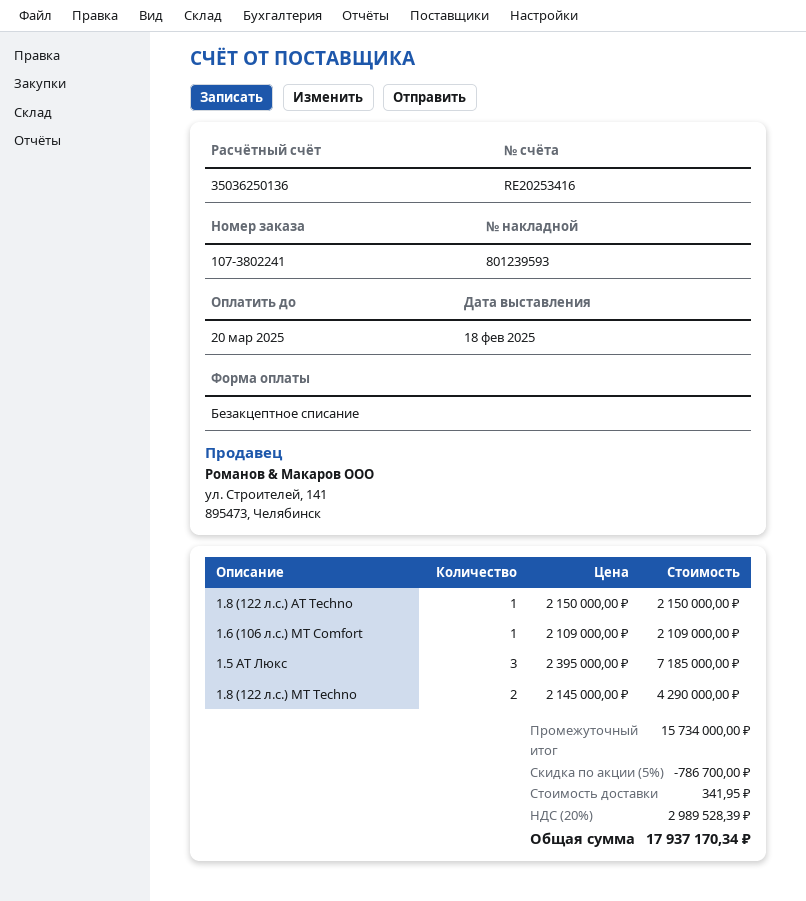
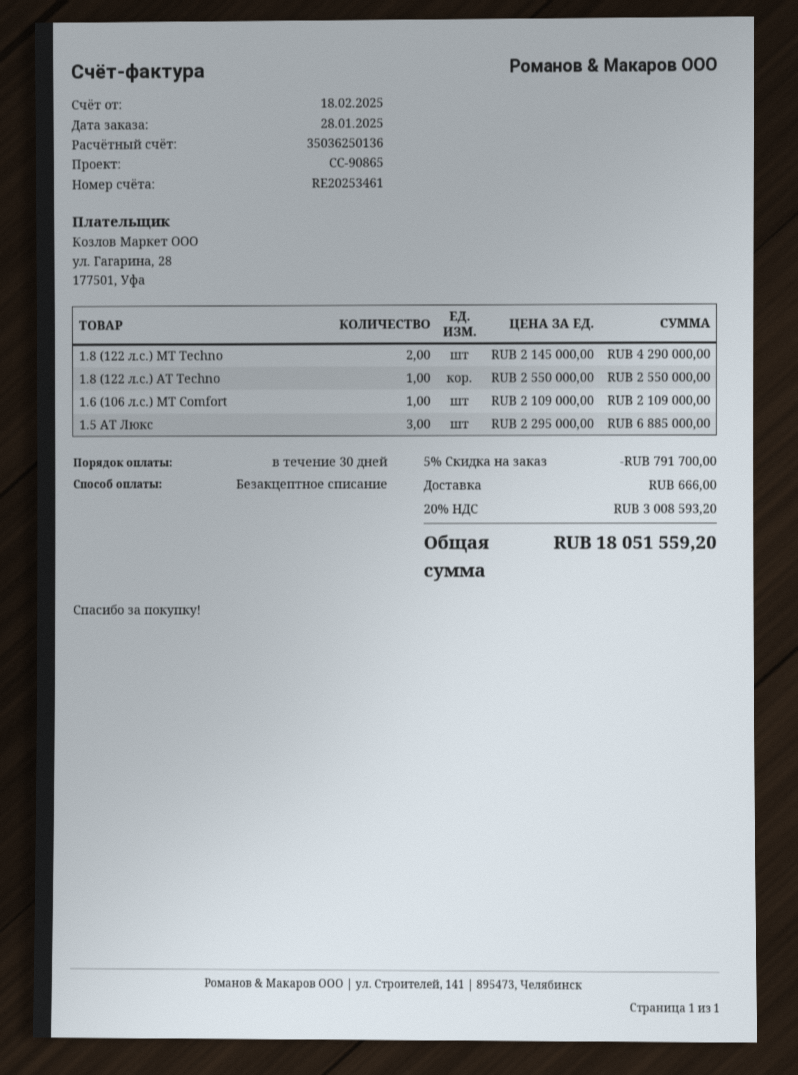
invoice number: RE20253416 -> RE20253461
1.8 (122 л.с.) AT Techno: 1 x 2150000.00 = 2150000.00 -> 1 x 2550000.00 = 2550000.00
1.5 AT Люкс: 3 x 2395000.00 = 7185000.00 -> 3 x 2295000.00 = 6885000.00
discount: 5% = 786700.00 -> 5% = 791700.00
shipping: 341.95 -> 666.00
tax: 20% = 2989528.39 -> 20% = 3008593.20
total: 17937170.34 -> 18051559.20

